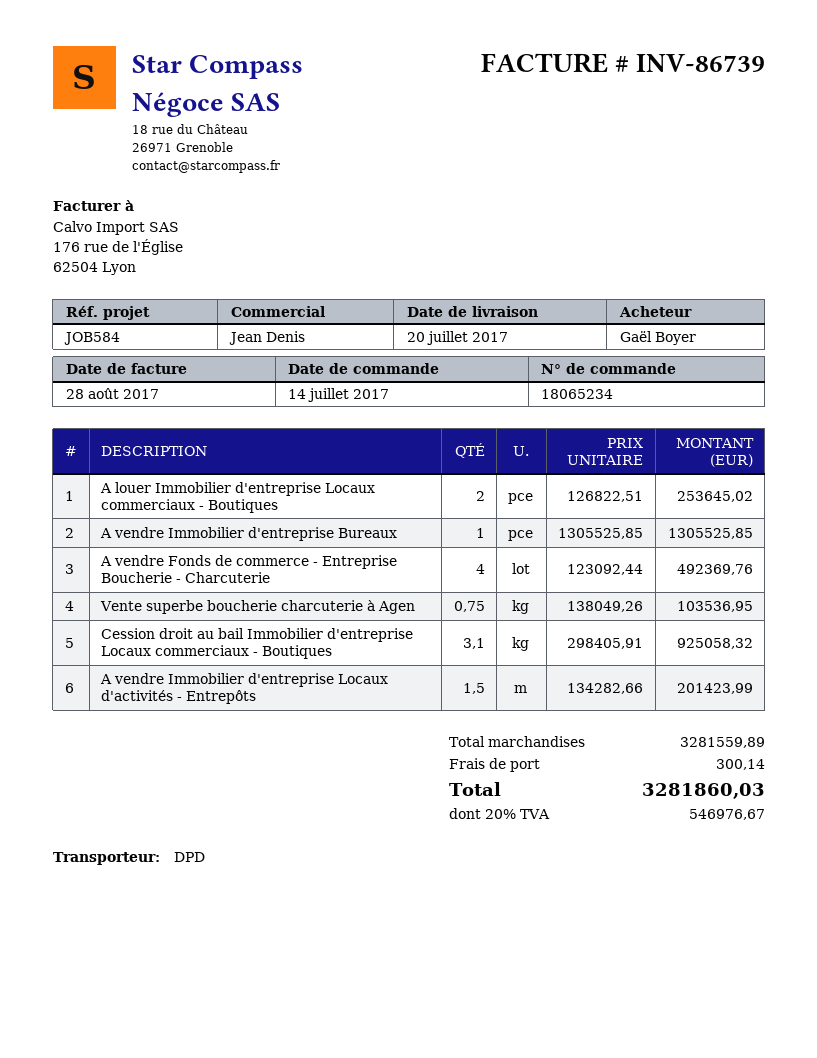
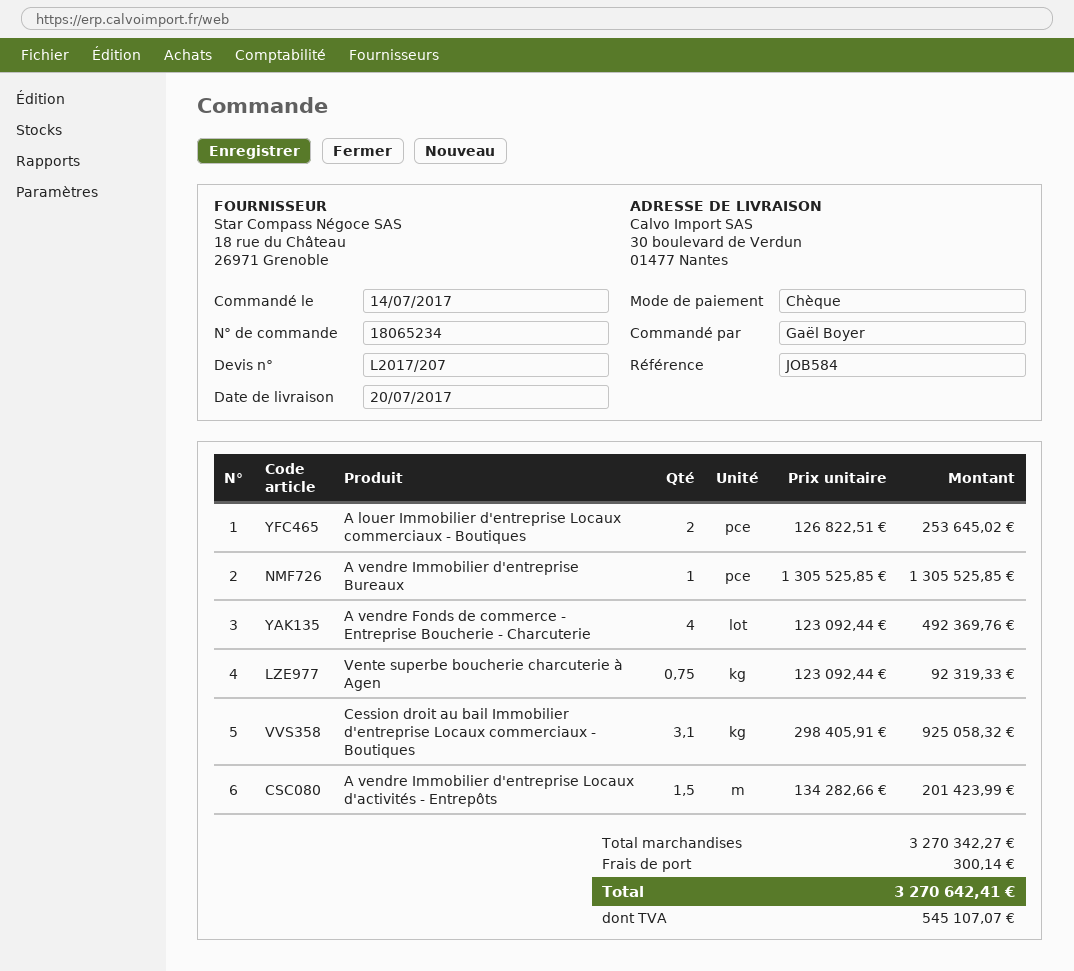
Vente superbe boucherie charcuterie à Agen: 0.75 x 138049.26 = 103536.95 -> 0.75 x 123092.44 = 92319.33
subtotal: 3281559.89 -> 3270342.27
tax: 546976.67 -> 545107.07
total: 3281860.03 -> 3270642.41

